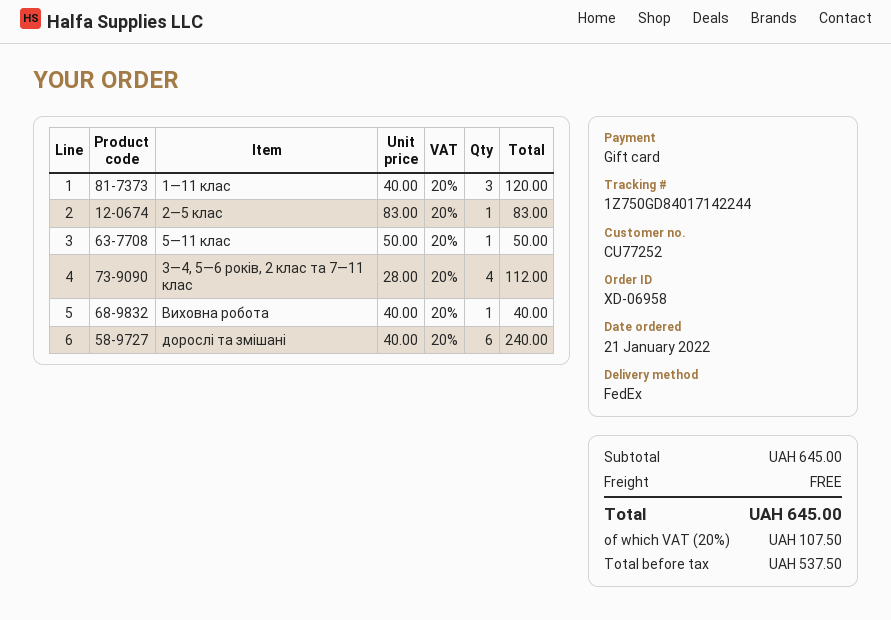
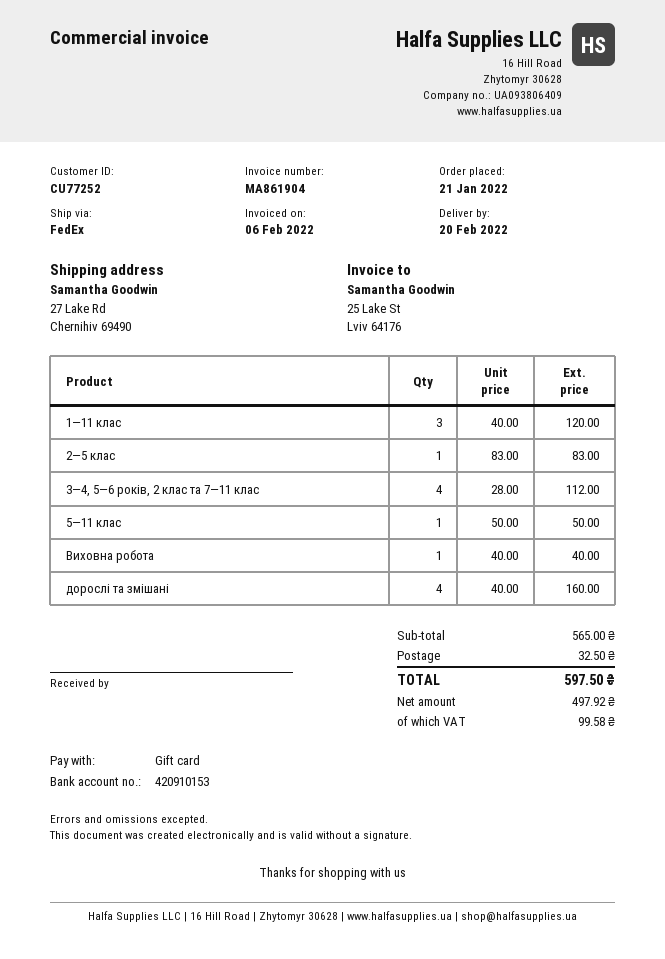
дорослі та змішані: 6 x 40.00 = 240.00 -> 4 x 40.00 = 160.00
subtotal: 645.00 -> 565.00
shipping: 0.00 -> 32.50
net: 537.50 -> 497.92
tax: 107.50 -> 99.58
total: 645.00 -> 597.50

